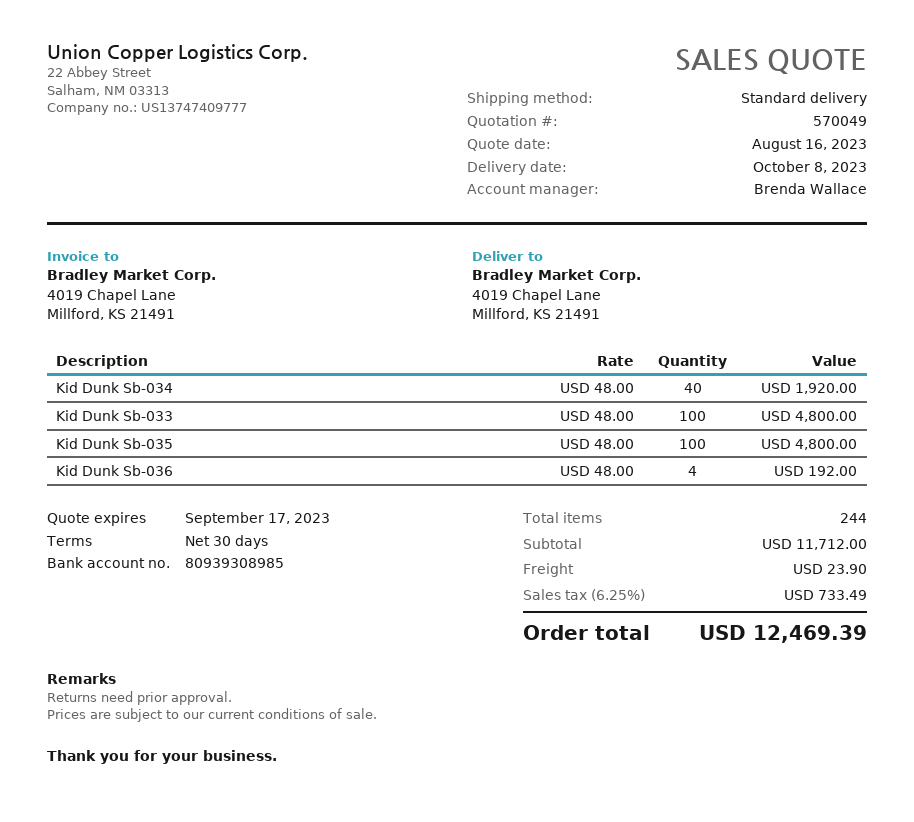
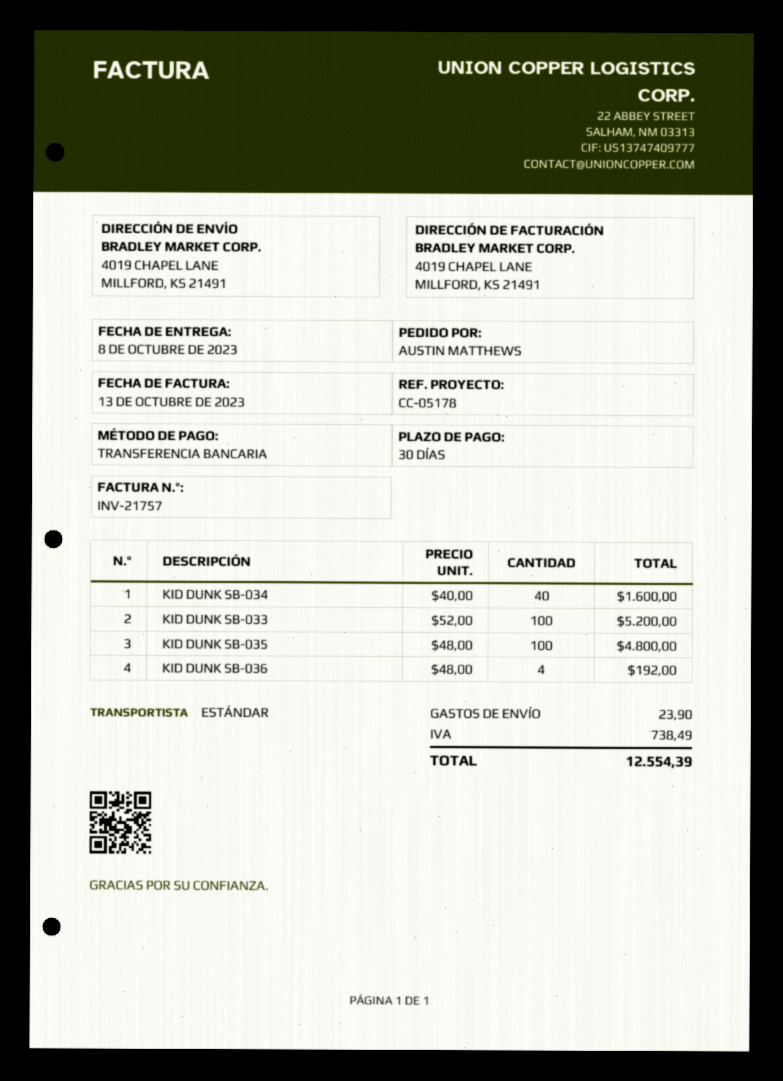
Kid Dunk Sb-034: 40 x 48.00 = 1920.00 -> 40 x 40.00 = 1600.00
Kid Dunk Sb-033: 100 x 48.00 = 4800.00 -> 100 x 52.00 = 5200.00
tax: 733.49 -> 738.49
total: 12469.39 -> 12554.39

